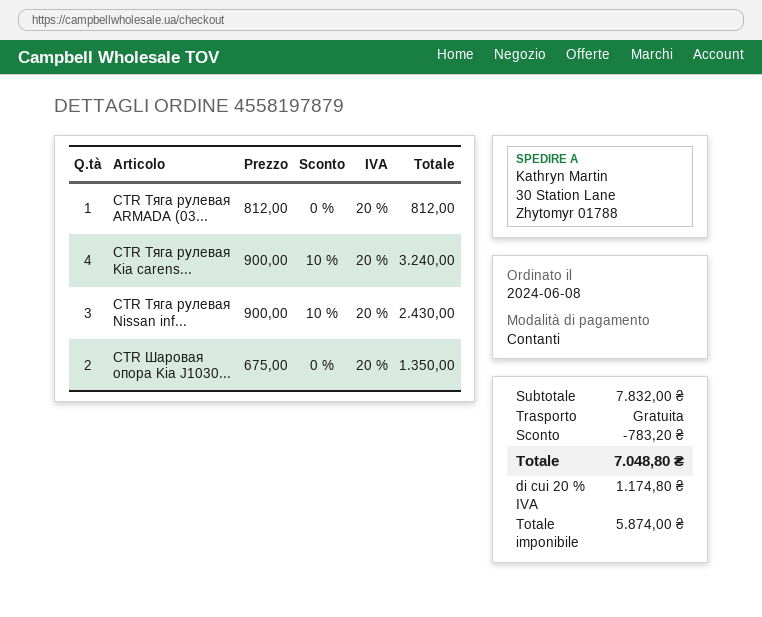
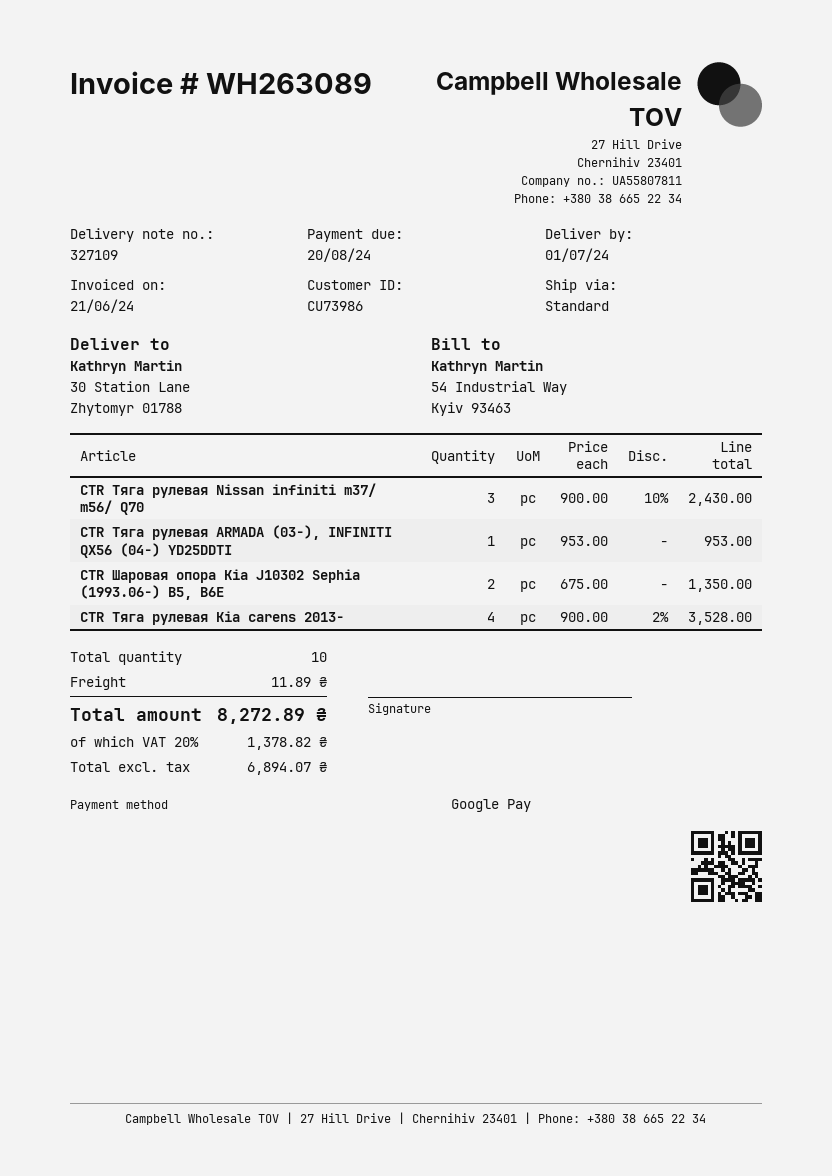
payment method: cash -> Google Pay
CTR Тяга рулевая ARMADA (03...: 1 x 812.00 = 812.00 -> 1 x 953.00 = 953.00
CTR Тяга рулевая Kia carens...: 4 x 900.00 - 10% = 3240.00 -> 4 x 900.00 - 2% = 3528.00
discount: 783.20 -> none
shipping: 0.00 -> 11.89
net: 5874.00 -> 6894.07
tax: 20% = 1174.80 -> 20% = 1378.82
total: 7048.80 -> 8272.89

